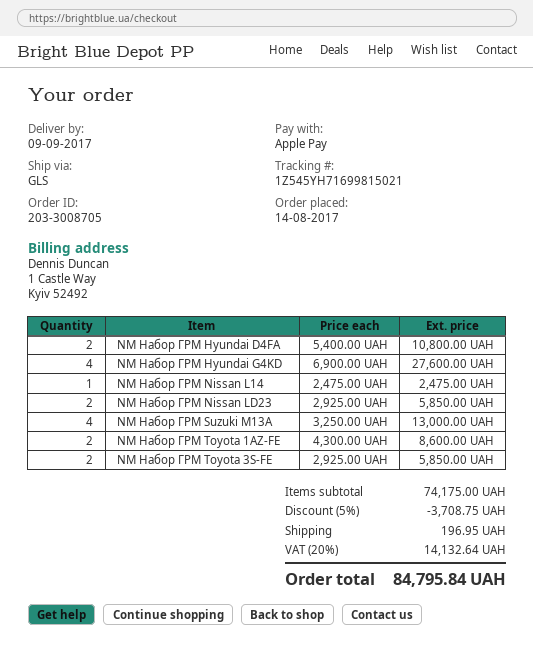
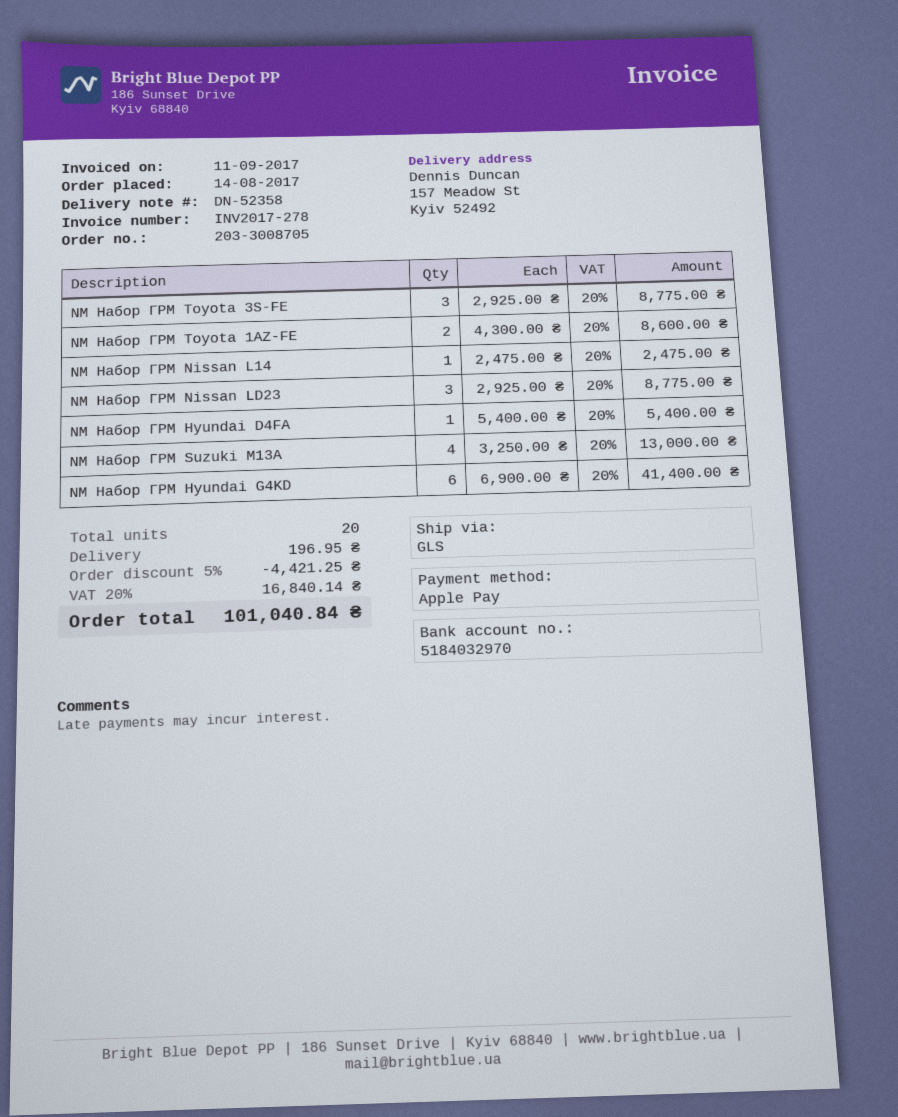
NM Набор ГРМ Hyundai D4FA: 2 x 5400.00 = 10800.00 -> 1 x 5400.00 = 5400.00
NM Набор ГРМ Hyundai G4KD: 4 x 6900.00 = 27600.00 -> 6 x 6900.00 = 41400.00
NM Набор ГРМ Nissan LD23: 2 x 2925.00 = 5850.00 -> 3 x 2925.00 = 8775.00
NM Набор ГРМ Toyota 3S-FE: 2 x 2925.00 = 5850.00 -> 3 x 2925.00 = 8775.00
discount: 5% = 3708.75 -> 5% = 4421.25
tax: 20% = 14132.64 -> 20% = 16840.14
total: 84795.84 -> 101040.84

